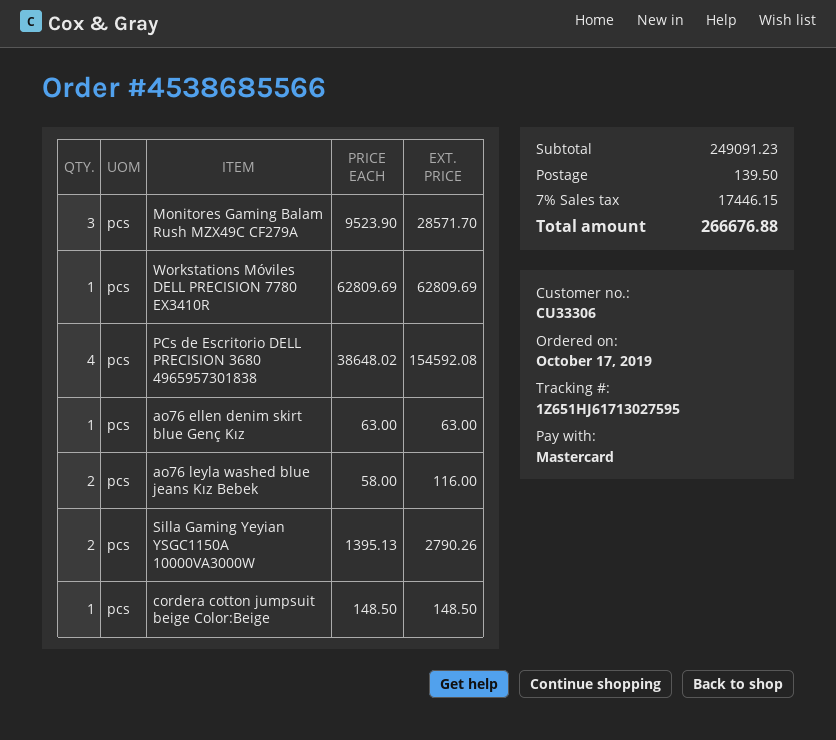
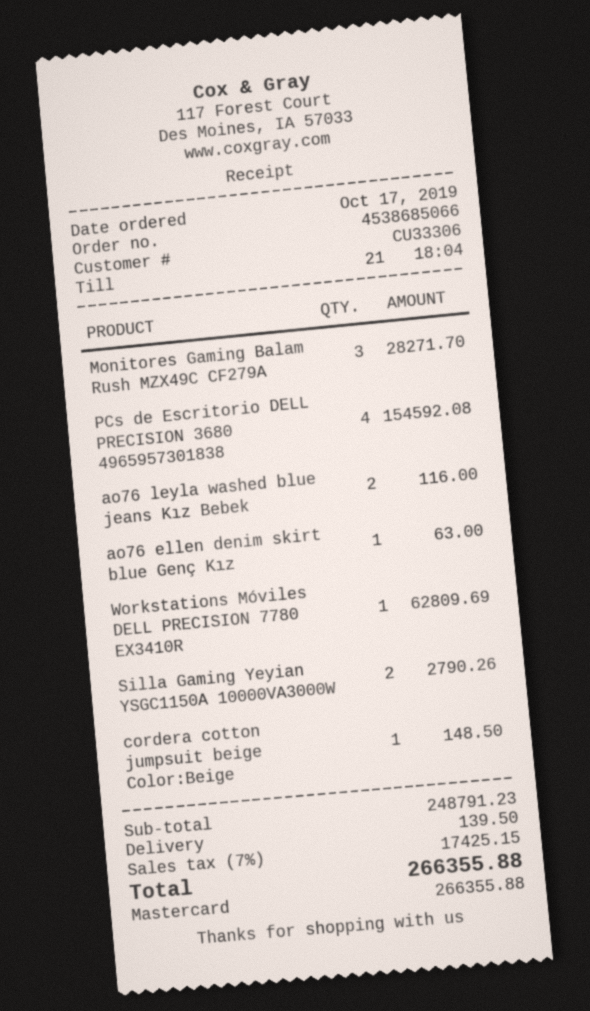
order number: 4538685566 -> 4538685066
Monitores Gaming Balam Rush MZX49C CF279A: 3 for 28571.70 -> 3 for 28271.70
subtotal: 249091.23 -> 248791.23
tax: 7% = 17446.15 -> 7% = 17425.15
total: 266676.88 -> 266355.88

